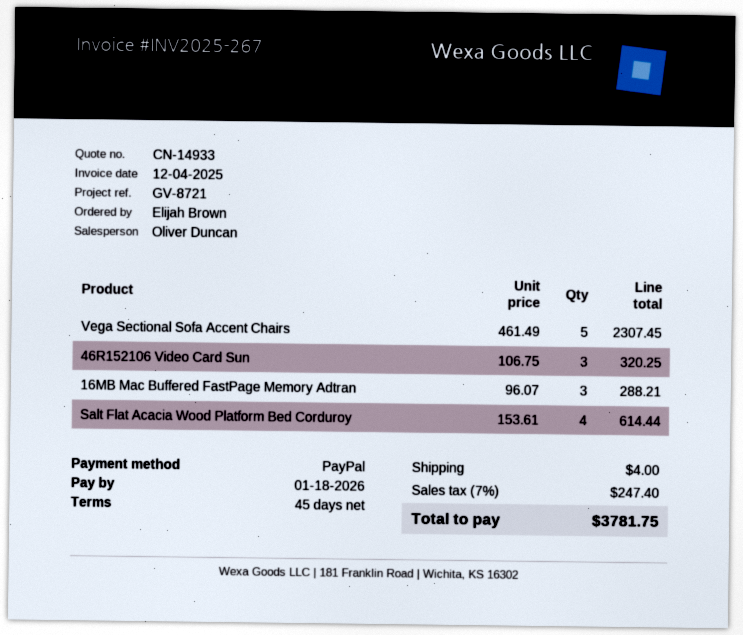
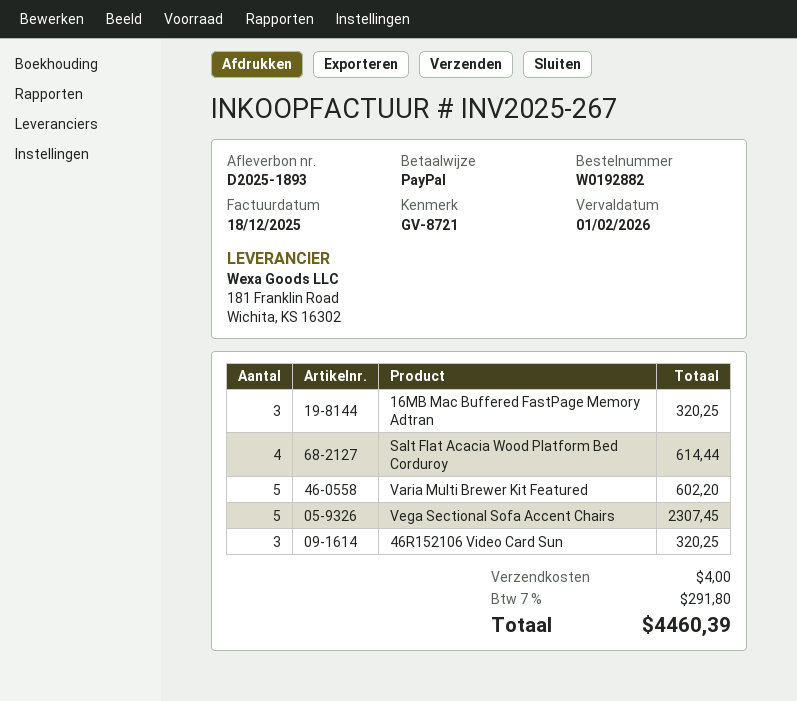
invoice date: 2025-12-04 -> 2025-12-18
due date: 2026-01-18 -> 2026-02-01
16MB Mac Buffered FastPage Memory Adtran: 3 for 288.21 -> 3 for 320.25
Varia Multi Brewer Kit Featured: none -> 5 for 602.20
tax: 7% = 247.40 -> 7% = 291.80
total: 3781.75 -> 4460.39

